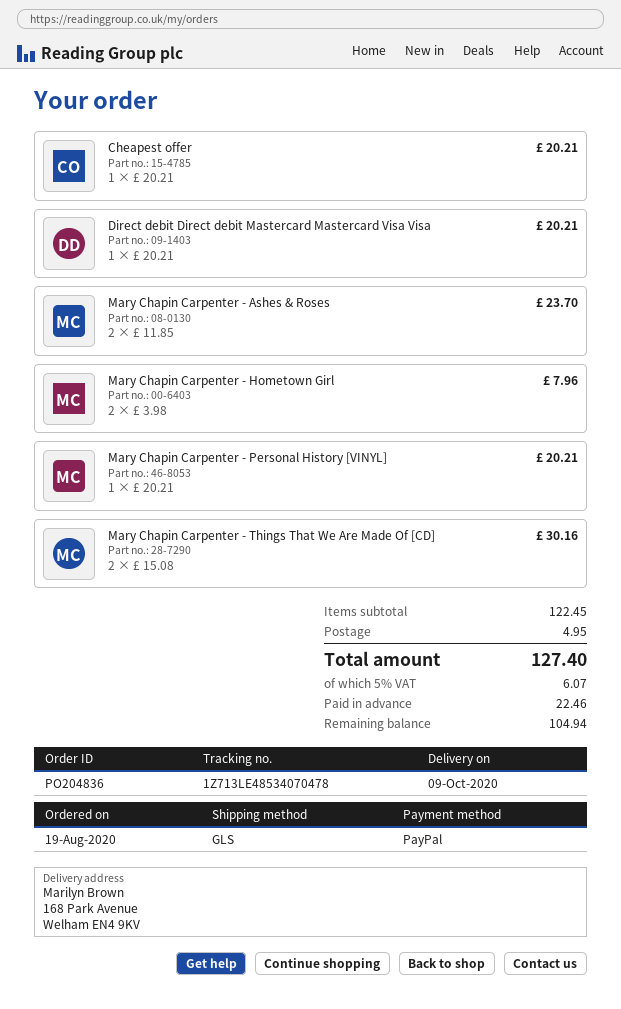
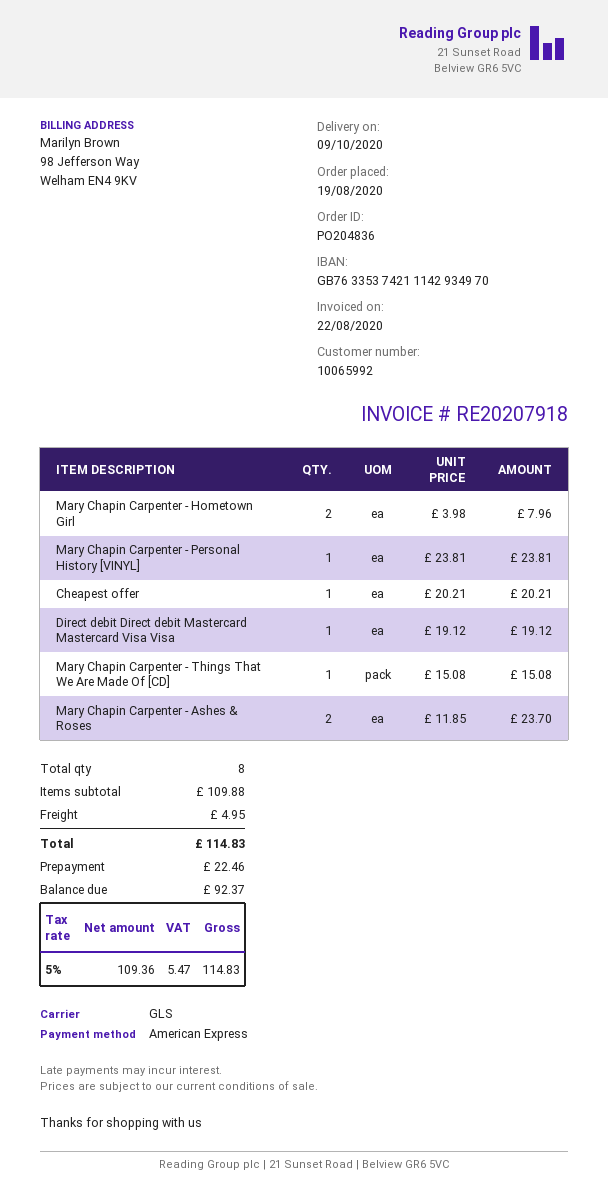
payment method: PayPal -> American Express
Direct debit Direct debit Mastercard Mastercard Visa Visa: 1 x 20.21 = 20.21 -> 1 x 19.12 = 19.12
Mary Chapin Carpenter - Personal History [VINYL]: 1 x 20.21 = 20.21 -> 1 x 23.81 = 23.81
Mary Chapin Carpenter - Things That We Are Made Of [CD]: 2 x 15.08 = 30.16 -> 1 x 15.08 = 15.08
subtotal: 122.45 -> 109.88
tax: 5% = 6.07 -> 5% = 5.47
total: 127.40 -> 114.83
balance: 104.94 -> 92.37

